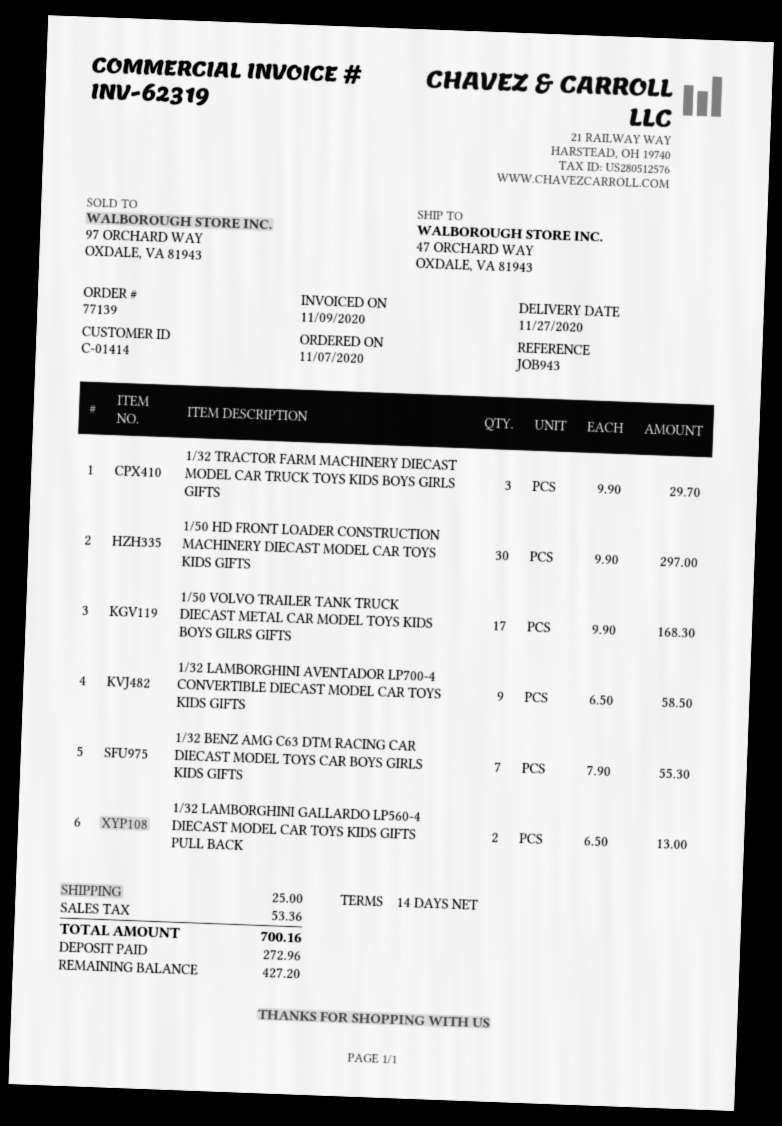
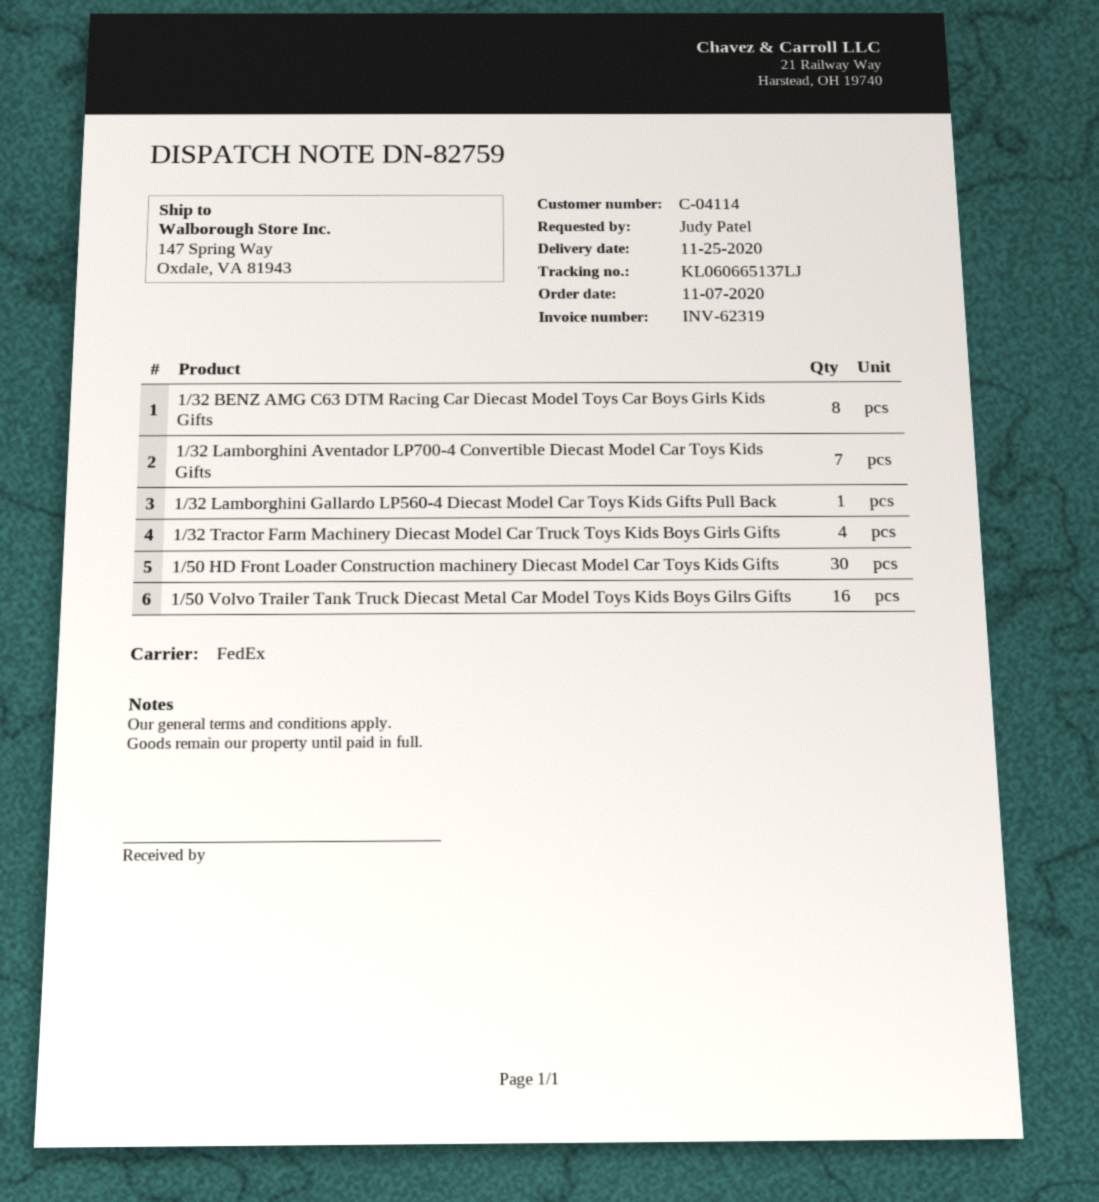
delivery date: 2020-11-27 -> 2020-11-25
customer number: C-01414 -> C-04114
ship to: 47 ORCHARD WAY, OXDALE, VA 81943 -> 147 Spring Way, Oxdale, VA 81943
1/32 TRACTOR FARM MACHINERY DIECAST MODEL CAR TRUCK TOYS KIDS BOYS GIRLS GIFTS: 3 -> 4
1/50 VOLVO TRAILER TANK TRUCK DIECAST METAL CAR MODEL TOYS KIDS BOYS GILRS GIFTS: 17 -> 16
1/32 LAMBORGHINI AVENTADOR LP700-4 CONVERTIBLE DIECAST MODEL CAR TOYS KIDS GIFTS: 9 -> 7
1/32 BENZ AMG C63 DTM RACING CAR DIECAST MODEL TOYS CAR BOYS GIRLS KIDS GIFTS: 7 -> 8
1/32 LAMBORGHINI GALLARDO LP560-4 DIECAST MODEL CAR TOYS KIDS GIFTS PULL BACK: 2 -> 1

